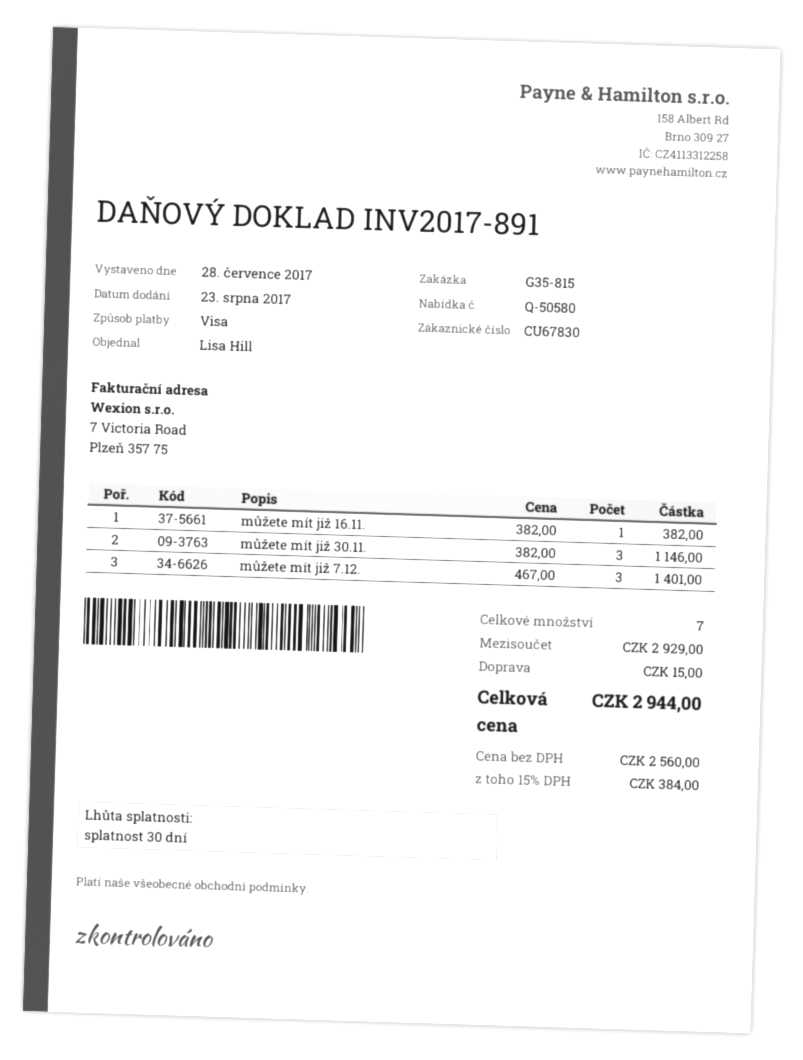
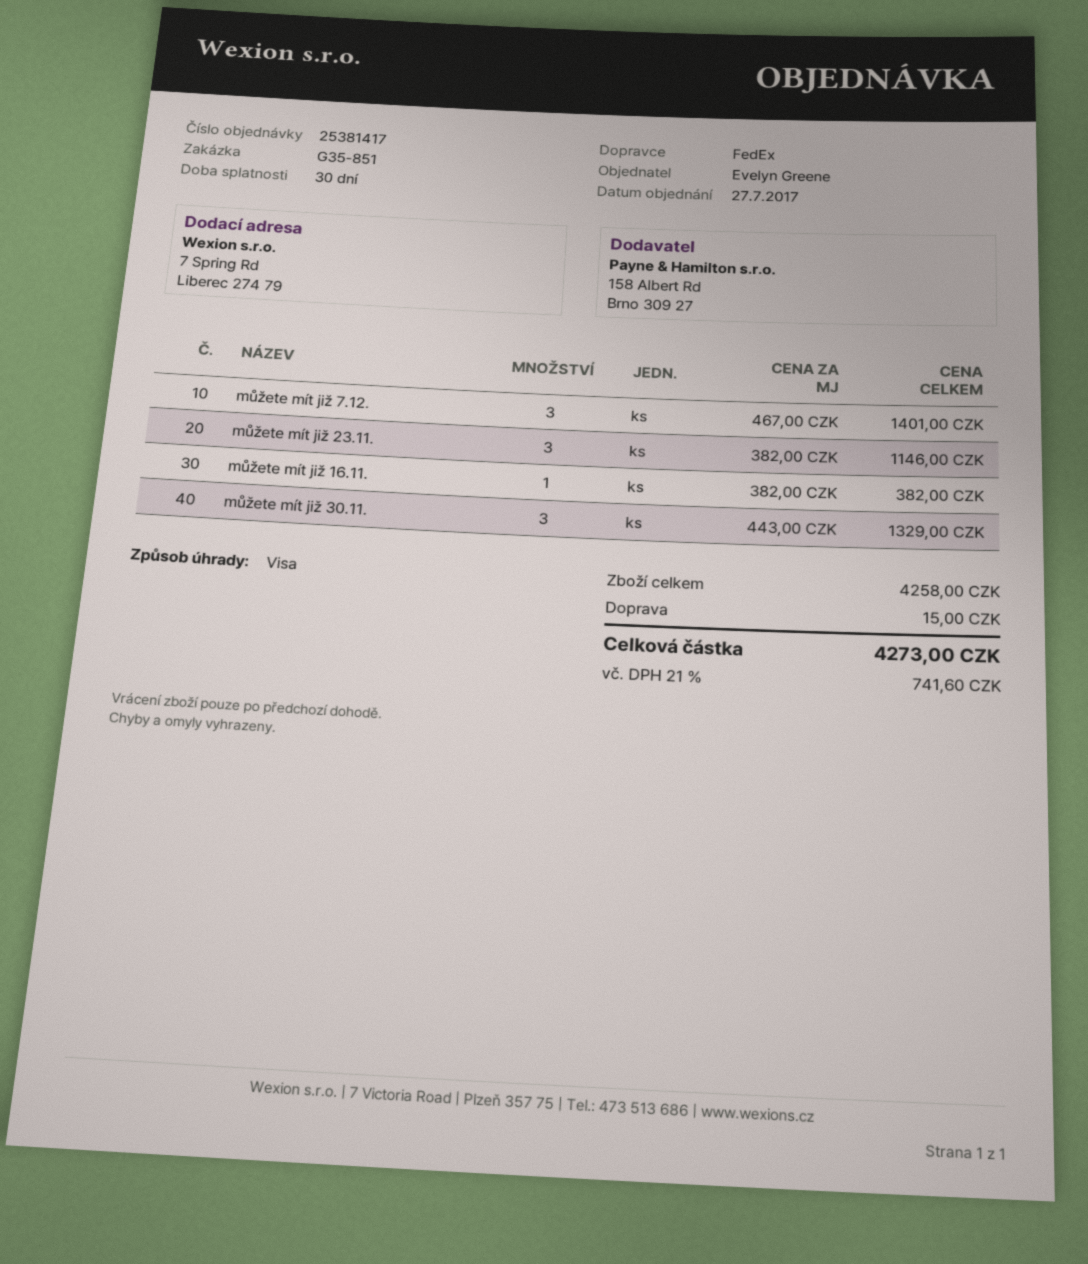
reference: G35-815 -> G35-851
ordered by: Lisa Hill -> Evelyn Greene
můžete mít již 30.11.: 3 x 382.00 = 1146.00 -> 3 x 443.00 = 1329.00
můžete mít již 23.11.: none -> 3 x 382.00 = 1146.00
subtotal: 2929.00 -> 4258.00
tax: 15% = 384.00 -> 21% = 741.60
total: 2944.00 -> 4273.00

